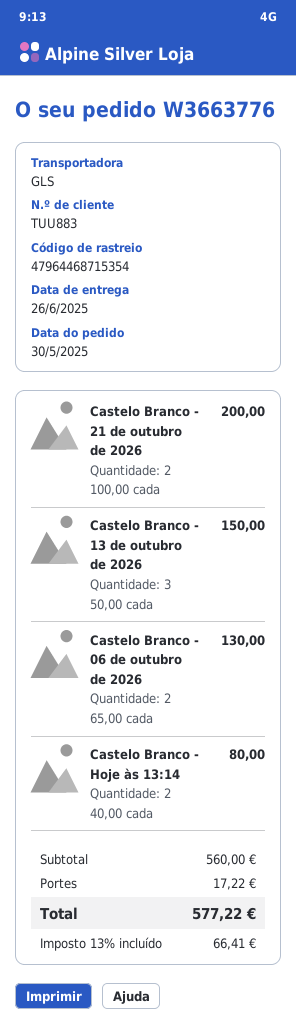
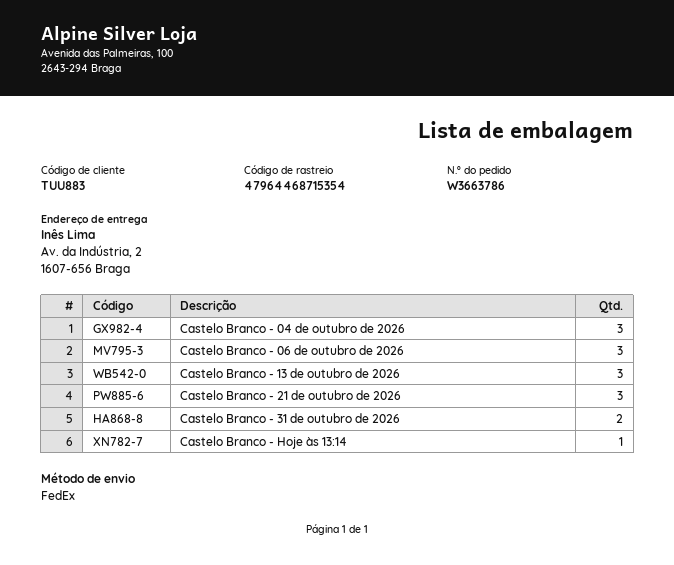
order number: W3663776 -> W3663786
shipping method: GLS -> FedEx
Castelo Branco - 21 de outubro de 2026: 2 -> 3
Castelo Branco - 06 de outubro de 2026: 2 -> 3
Castelo Branco - Hoje às 13:14: 2 -> 1
Castelo Branco - 04 de outubro de 2026: none -> 3
Castelo Branco - 31 de outubro de 2026: none -> 2

